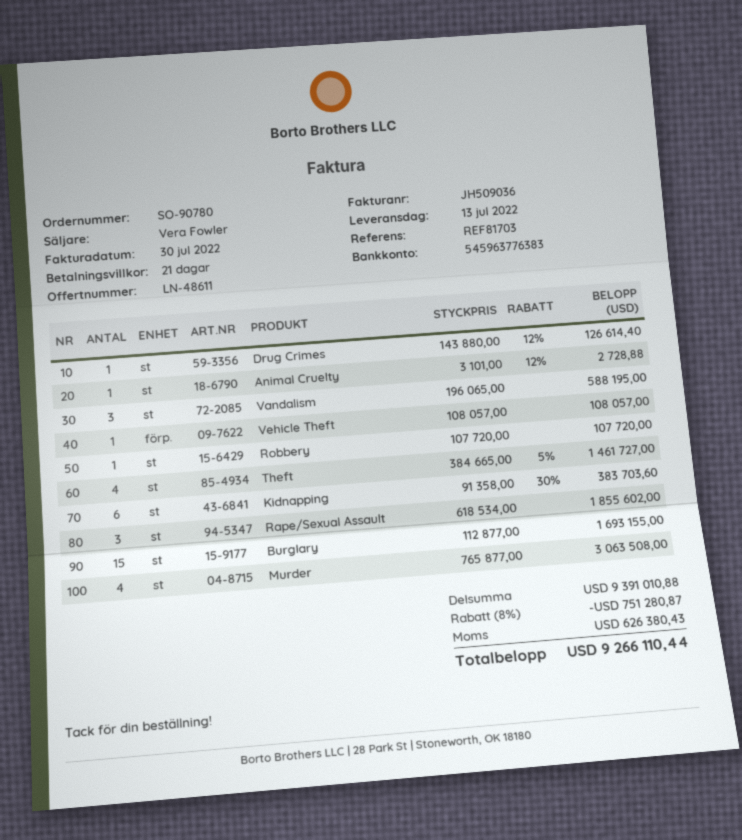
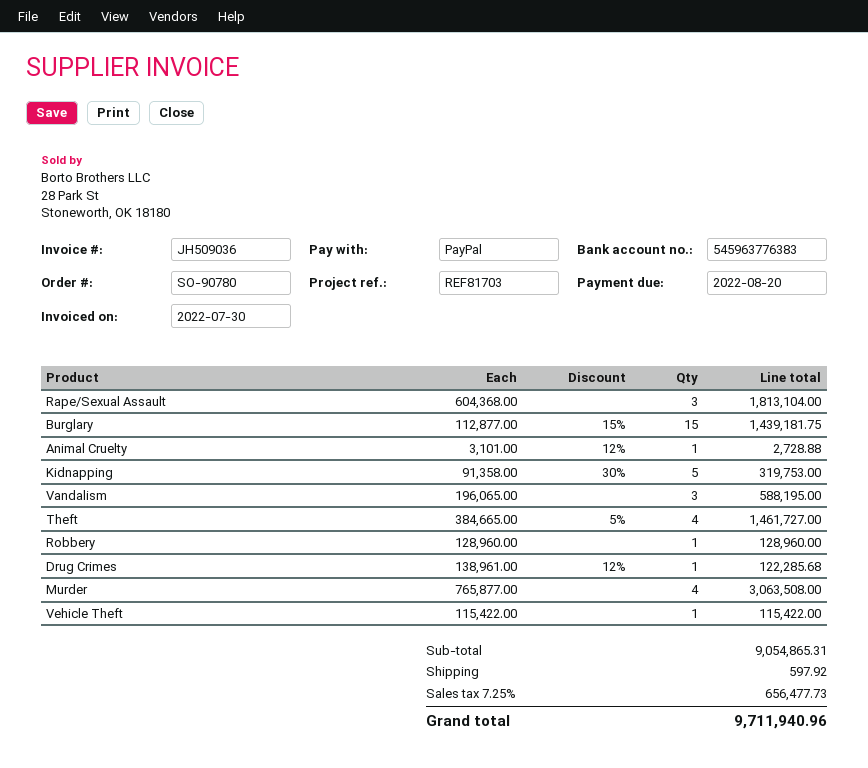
Drug Crimes: 1 x 143880.00 - 12% = 126614.40 -> 1 x 138961.00 - 12% = 122285.68
Vehicle Theft: 1 x 108057.00 = 108057.00 -> 1 x 115422.00 = 115422.00
Robbery: 1 x 107720.00 = 107720.00 -> 1 x 128960.00 = 128960.00
Kidnapping: 6 x 91358.00 - 30% = 383703.60 -> 5 x 91358.00 - 30% = 319753.00
Rape/Sexual Assault: 3 x 618534.00 = 1855602.00 -> 3 x 604368.00 = 1813104.00
Burglary: 15 x 112877.00 = 1693155.00 -> 15 x 112877.00 - 15% = 1439181.75
subtotal: 9391010.88 -> 9054865.31
discount: 8% = 751280.87 -> none
shipping: none -> 597.92
tax: 626380.43 -> 656477.73
total: 9266110.44 -> 9711940.96

